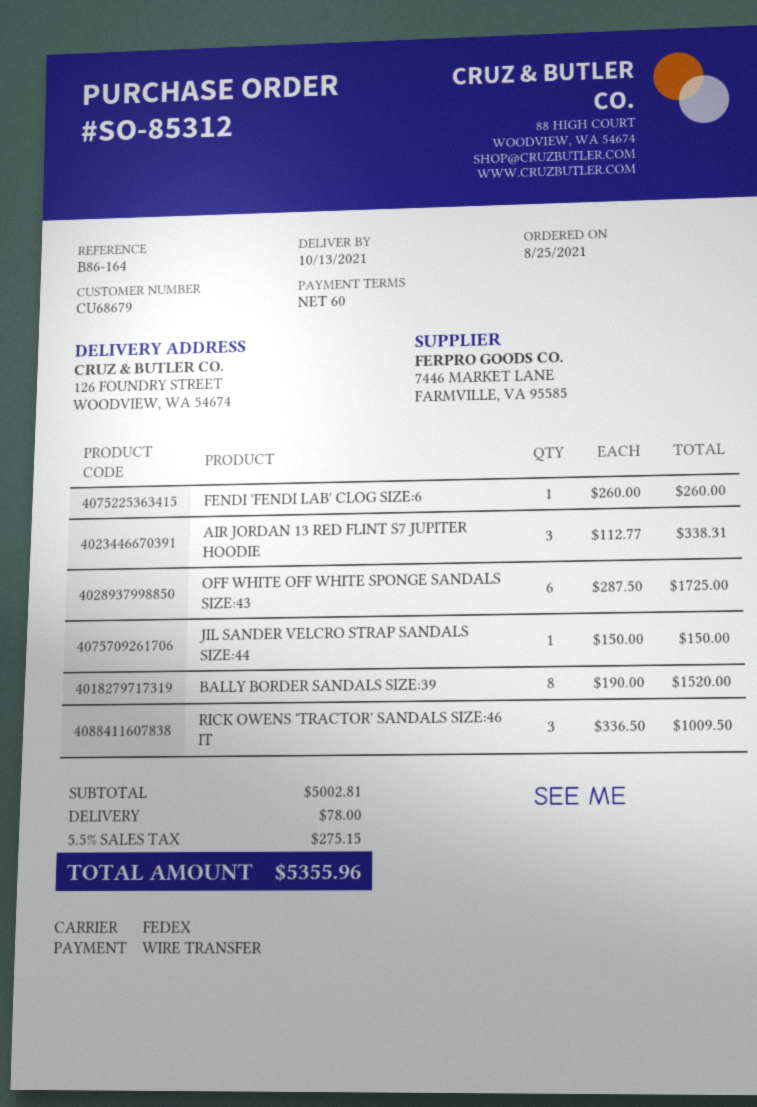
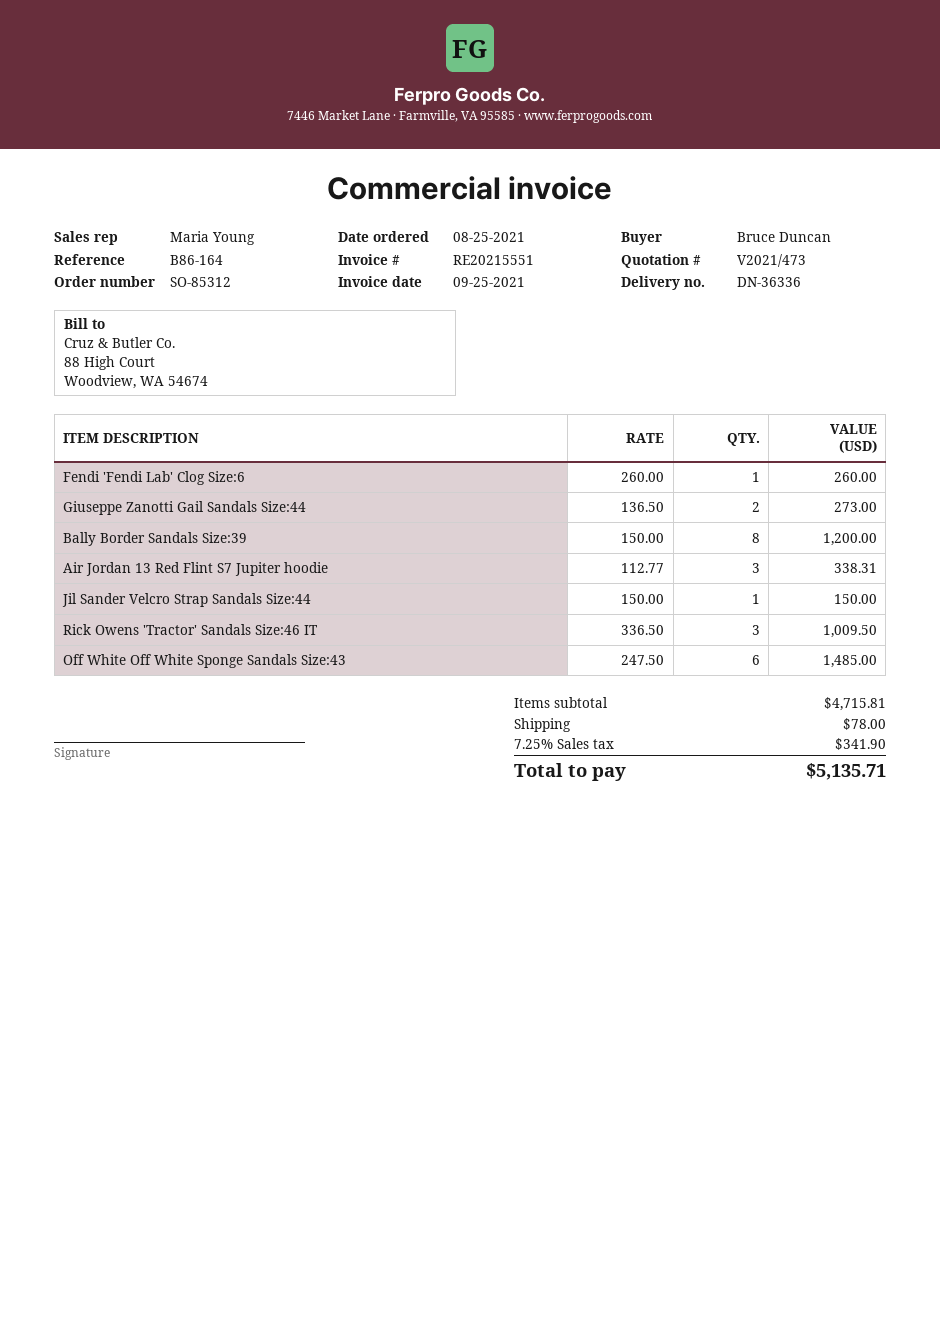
OFF WHITE OFF WHITE SPONGE SANDALS SIZE:43: 6 x 287.50 = 1725.00 -> 6 x 247.50 = 1485.00
BALLY BORDER SANDALS SIZE:39: 8 x 190.00 = 1520.00 -> 8 x 150.00 = 1200.00
Giuseppe Zanotti Gail Sandals Size:44: none -> 2 x 136.50 = 273.00
subtotal: 5002.81 -> 4715.81
tax: 5.5% = 275.15 -> 7.25% = 341.90
total: 5355.96 -> 5135.71

